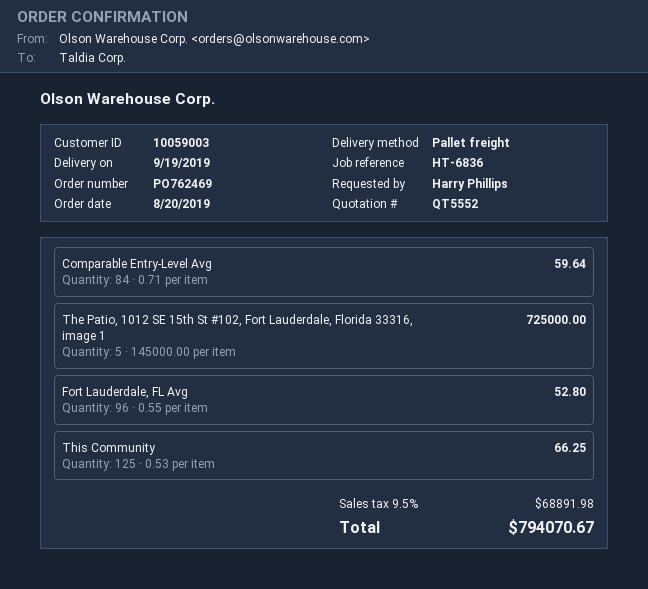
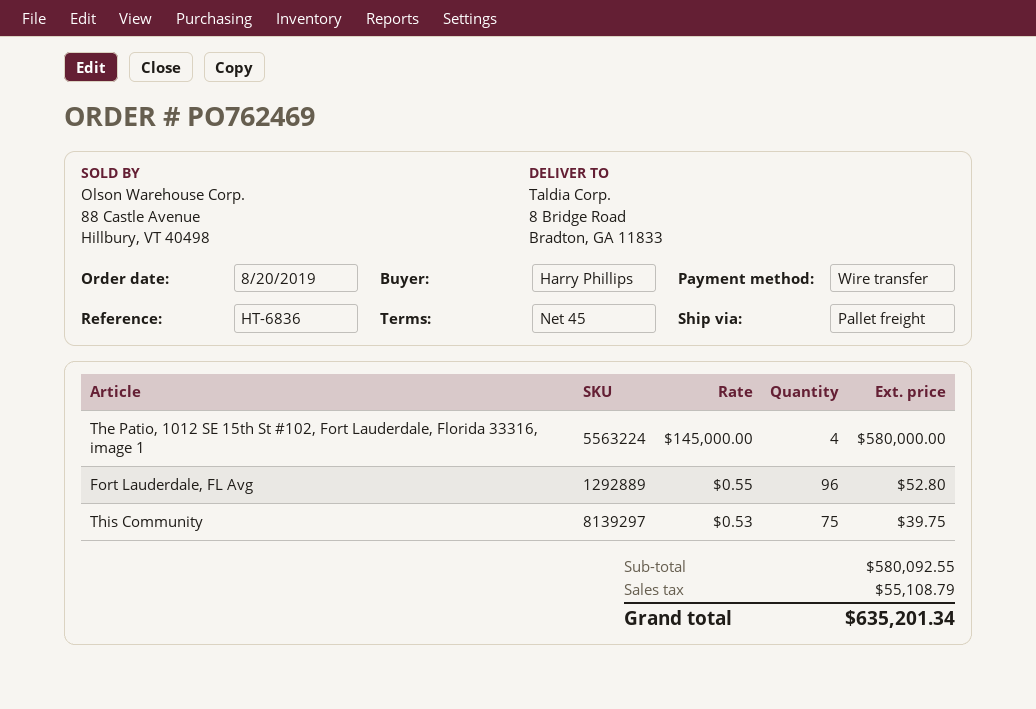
Comparable Entry-Level Avg: 84 x 0.71 = 59.64 -> none
The Patio, 1012 SE 15th St #102, Fort Lauderdale, Florida 33316, image 1: 5 x 145000.00 = 725000.00 -> 4 x 145000.00 = 580000.00
This Community: 125 x 0.53 = 66.25 -> 75 x 0.53 = 39.75
tax: 68891.98 -> 55108.79
total: 794070.67 -> 635201.34

